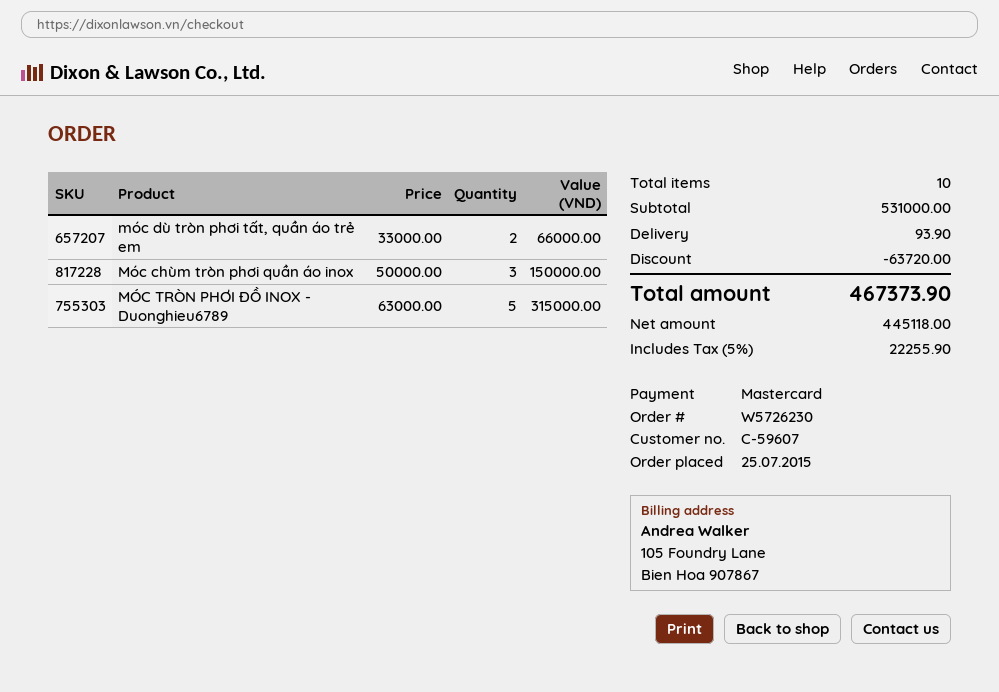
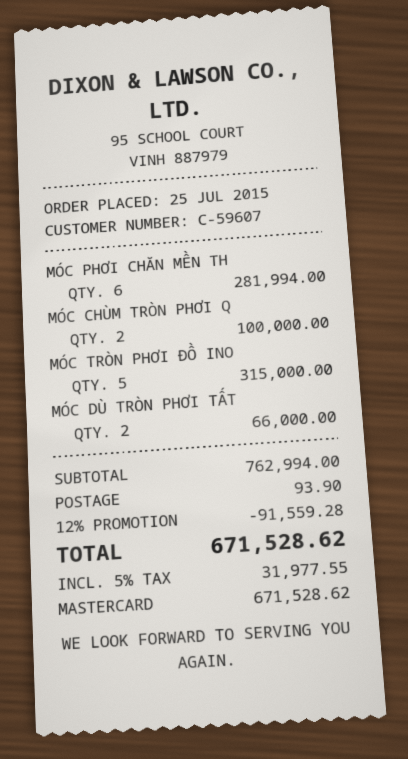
Móc chùm tròn phơi quần áo inox: 3 for 150000.00 -> 2 for 100000.00
MÓC PHƠI CHĂN MỀN TH: none -> 6 for 281994.00
subtotal: 531000.00 -> 762994.00
discount: 63720.00 -> 91559.28
tax: 5% = 22255.90 -> 5% = 31977.55
total: 467373.90 -> 671528.62

